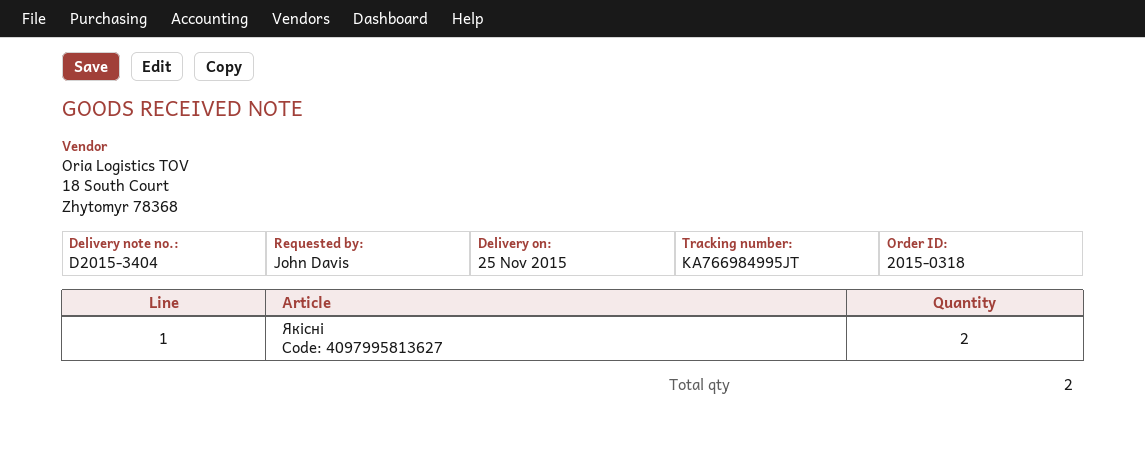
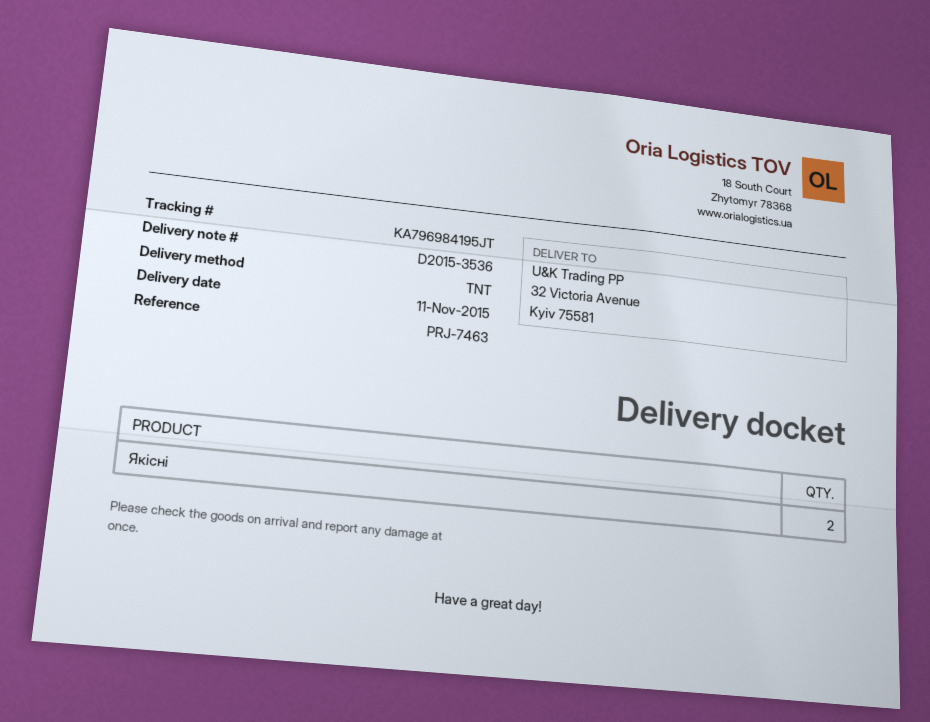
delivery note number: D2015-3404 -> D2015-3536
delivery date: 2015-11-25 -> 2015-11-11
tracking number: KA766984995JT -> KA796984195JT

